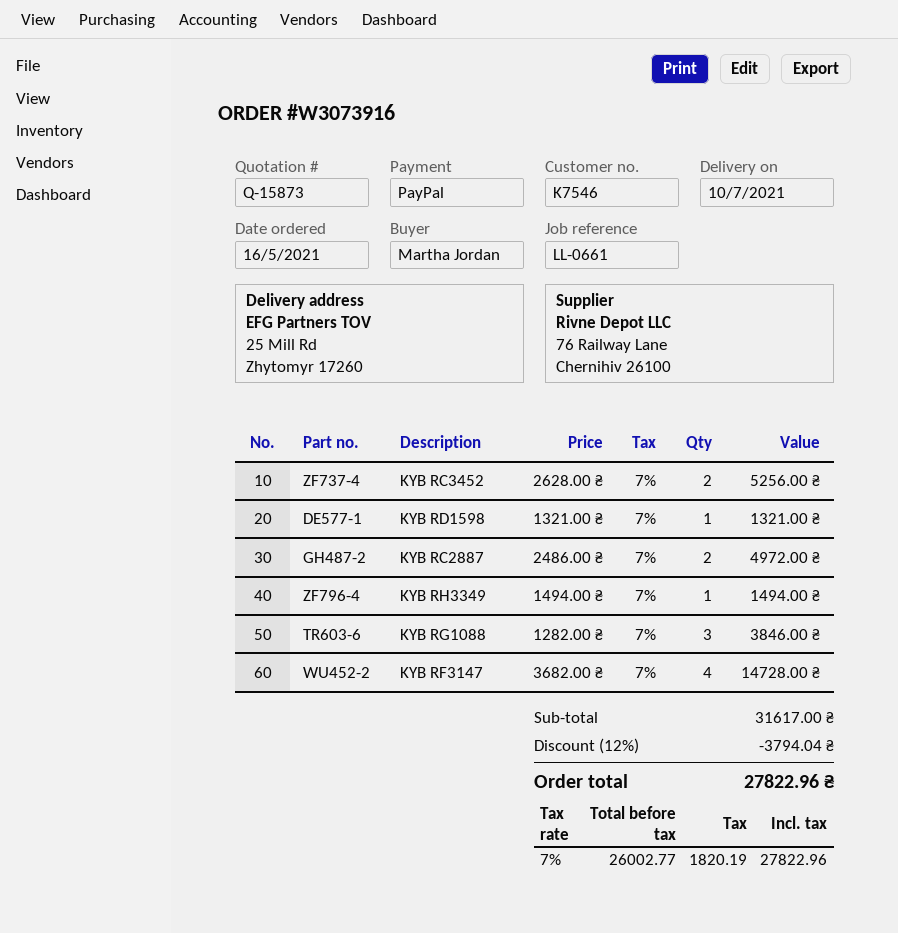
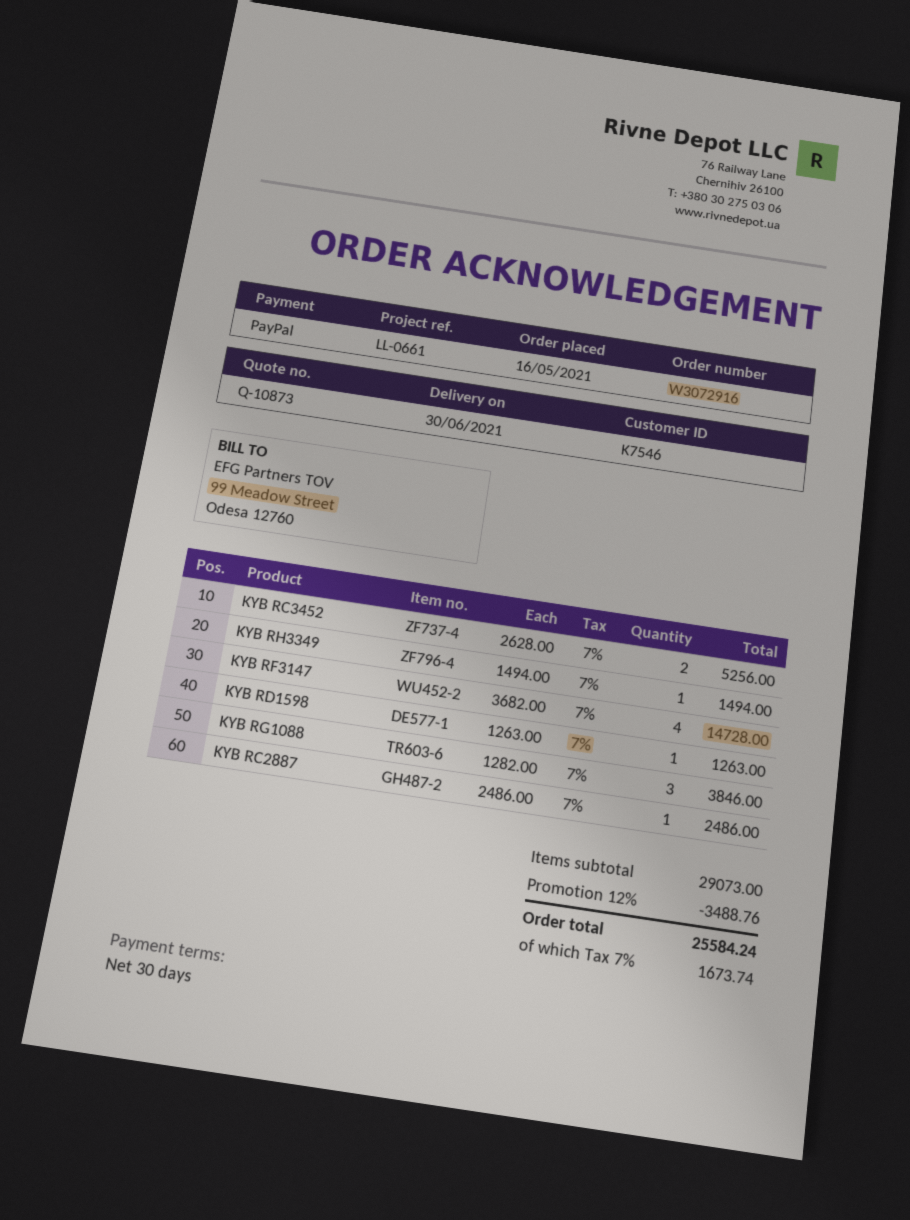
quote number: Q-15873 -> Q-10873
order number: W3073916 -> W3072916
delivery date: 2021-07-10 -> 2021-06-30
KYB RD1598: 1 x 1321.00 = 1321.00 -> 1 x 1263.00 = 1263.00
KYB RC2887: 2 x 2486.00 = 4972.00 -> 1 x 2486.00 = 2486.00
subtotal: 31617.00 -> 29073.00
discount: 12% = 3794.04 -> 12% = 3488.76
tax: 7% = 1820.19 -> 7% = 1673.74
total: 27822.96 -> 25584.24

